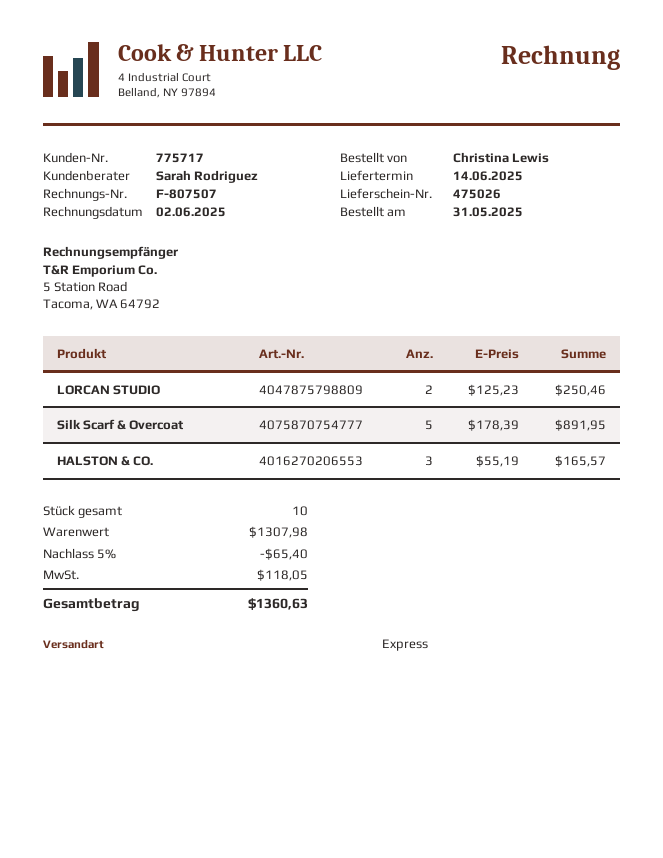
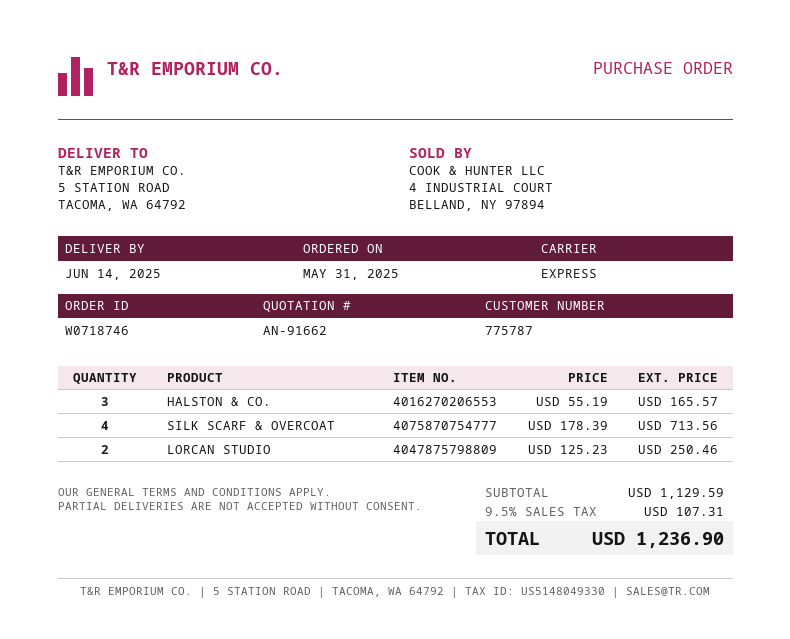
customer number: 775717 -> 775787
Silk Scarf & Overcoat: 5 x 178.39 = 891.95 -> 4 x 178.39 = 713.56
subtotal: 1307.98 -> 1129.59
discount: 5% = 65.40 -> none
tax: 118.05 -> 107.31
total: 1360.63 -> 1236.90

